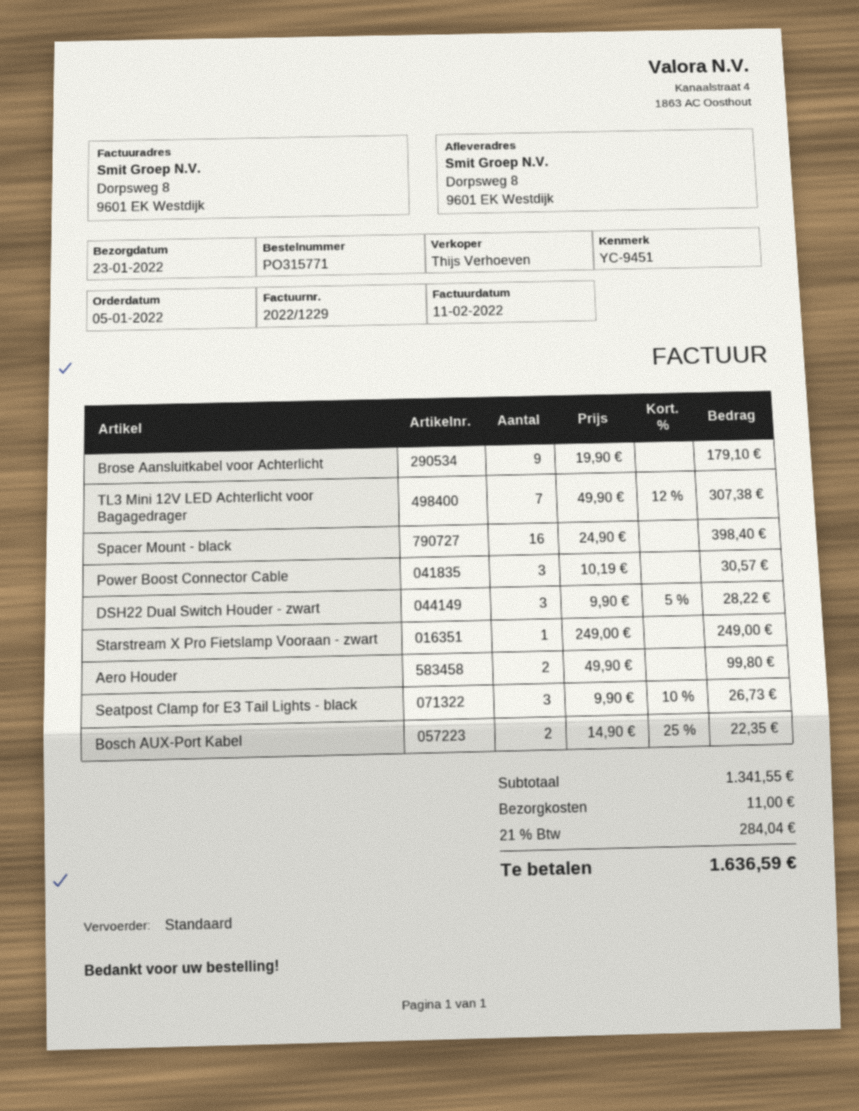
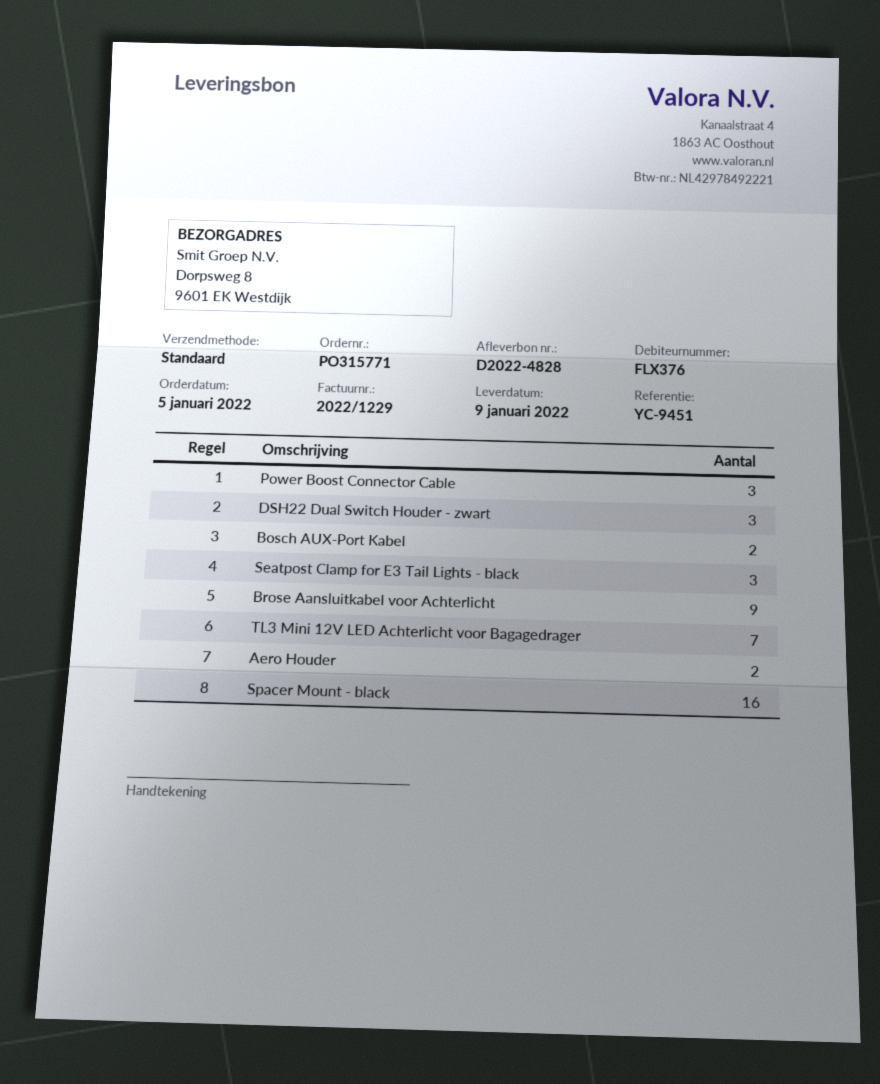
delivery date: 2022-01-23 -> 2022-01-09
Starstream X Pro Fietslamp Vooraan - zwart: 1 -> none

